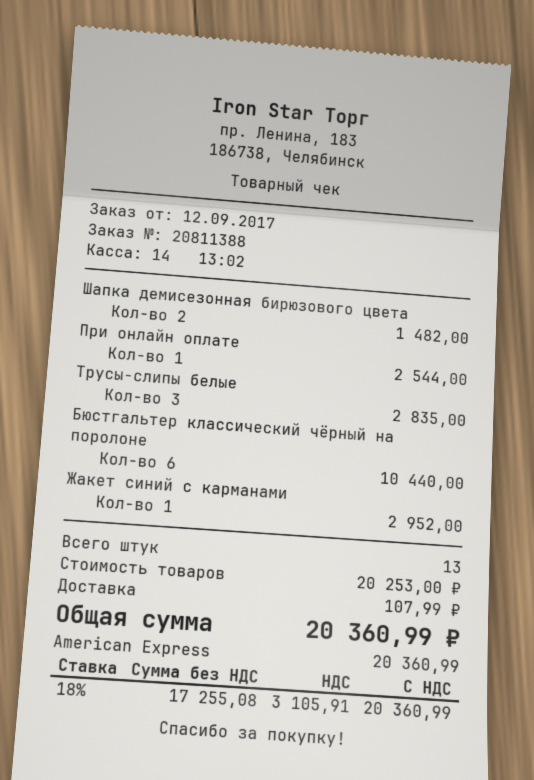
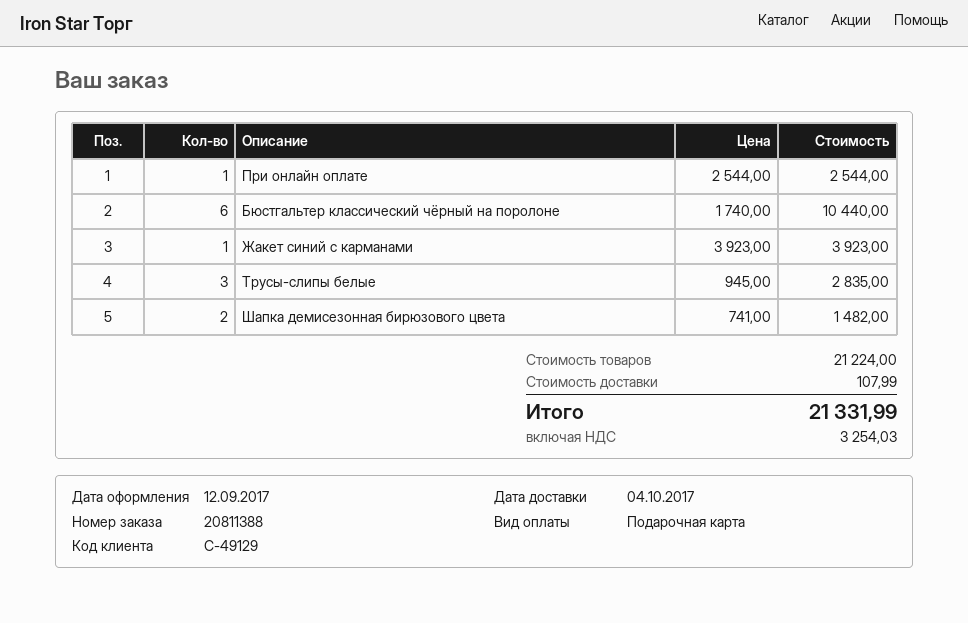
payment method: American Express -> gift card
Жакет синий с карманами: 1 for 2952.00 -> 1 for 3923.00
subtotal: 20253.00 -> 21224.00
tax: 3105.91 -> 3254.03
total: 20360.99 -> 21331.99

